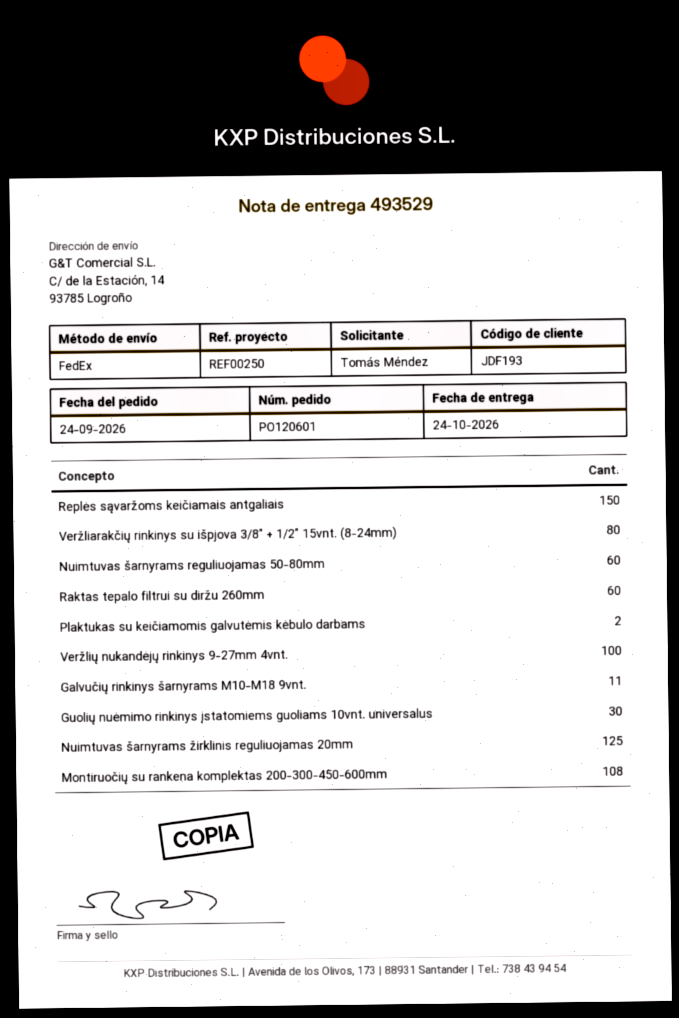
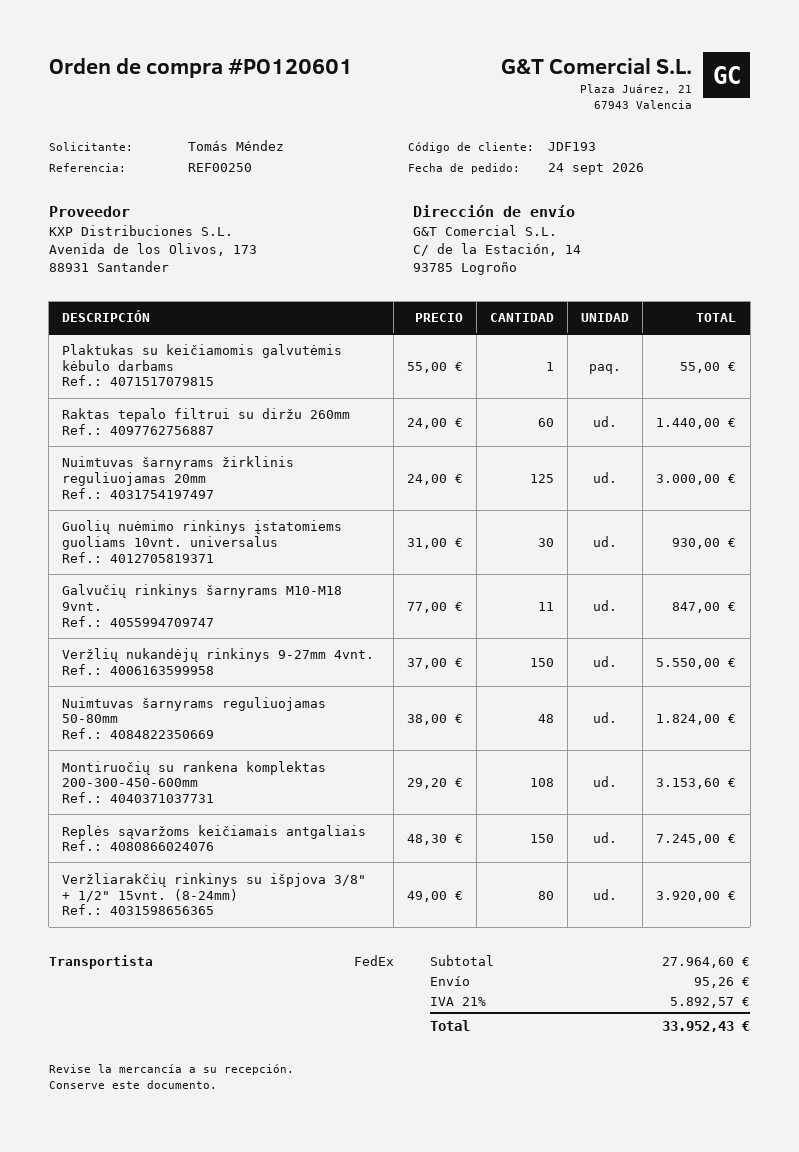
Nuimtuvas šarnyrams reguliuojamas 50-80mm: 60 -> 48
Plaktukas su keičiamomis galvutėmis kėbulo darbams: 2 -> 1
Veržlių nukandėjų rinkinys 9-27mm 4vnt.: 100 -> 150

